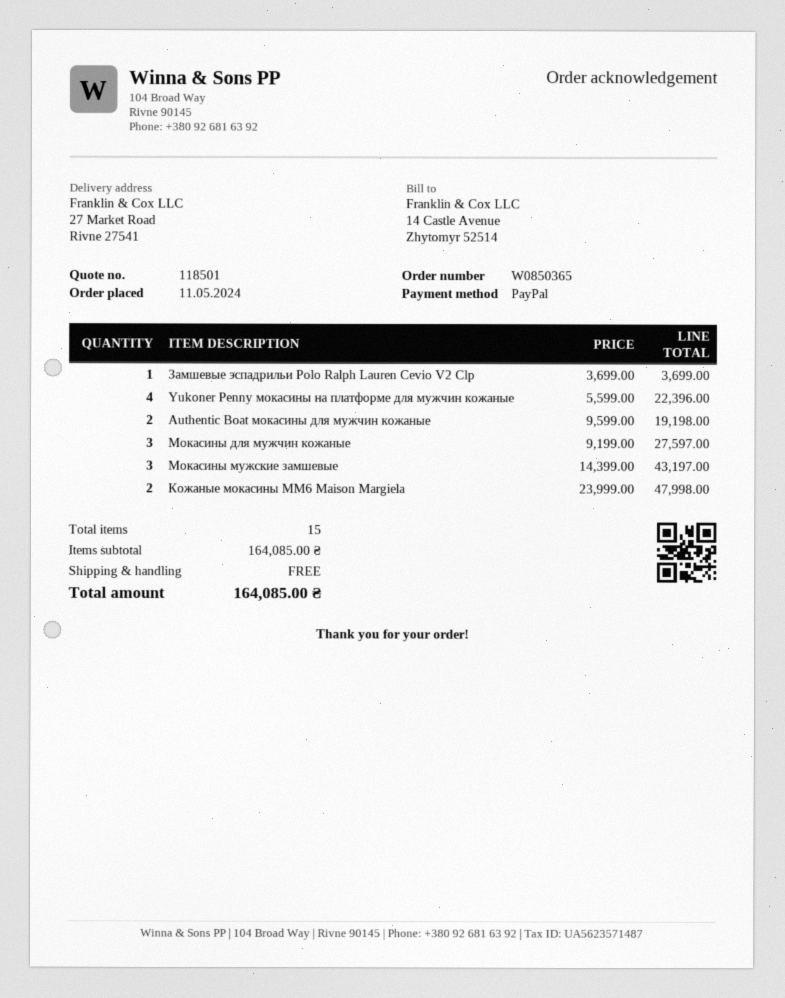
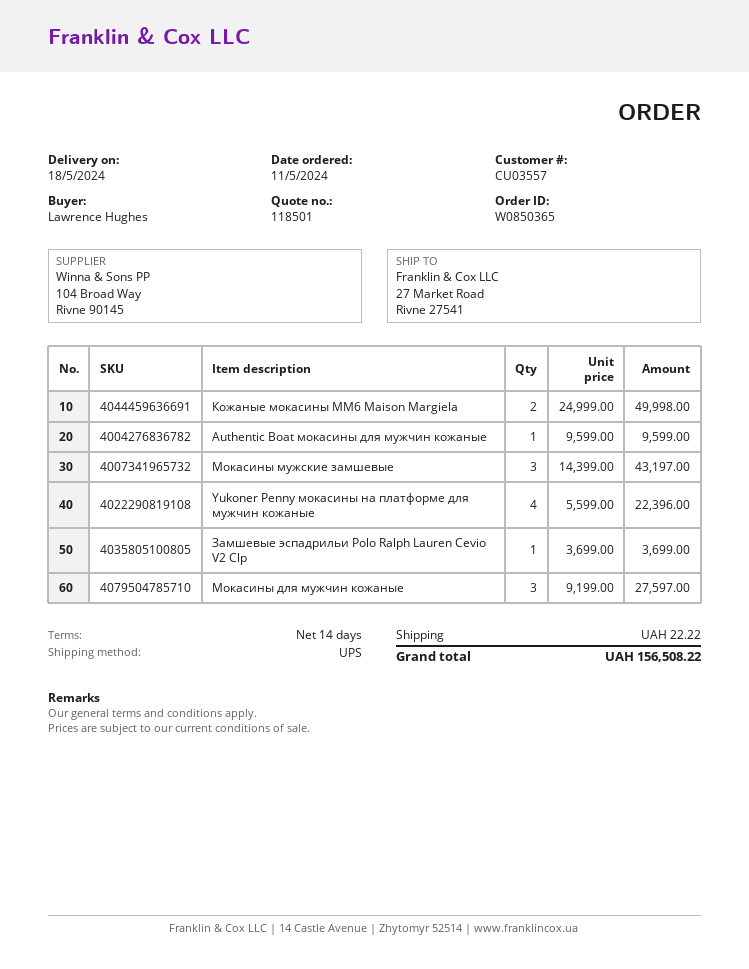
Authentic Boat мокасины для мужчин кожаные: 2 x 9599.00 = 19198.00 -> 1 x 9599.00 = 9599.00
Кожаные мокасины MM6 Maison Margiela: 2 x 23999.00 = 47998.00 -> 2 x 24999.00 = 49998.00
shipping: 0.00 -> 22.22
total: 164085.00 -> 156508.22

